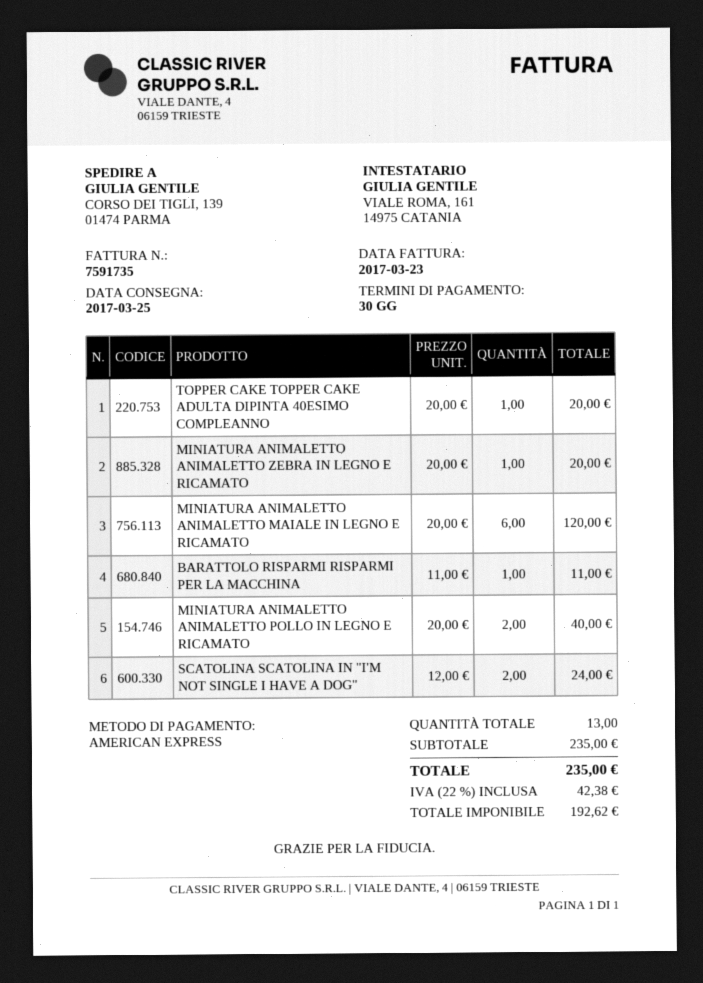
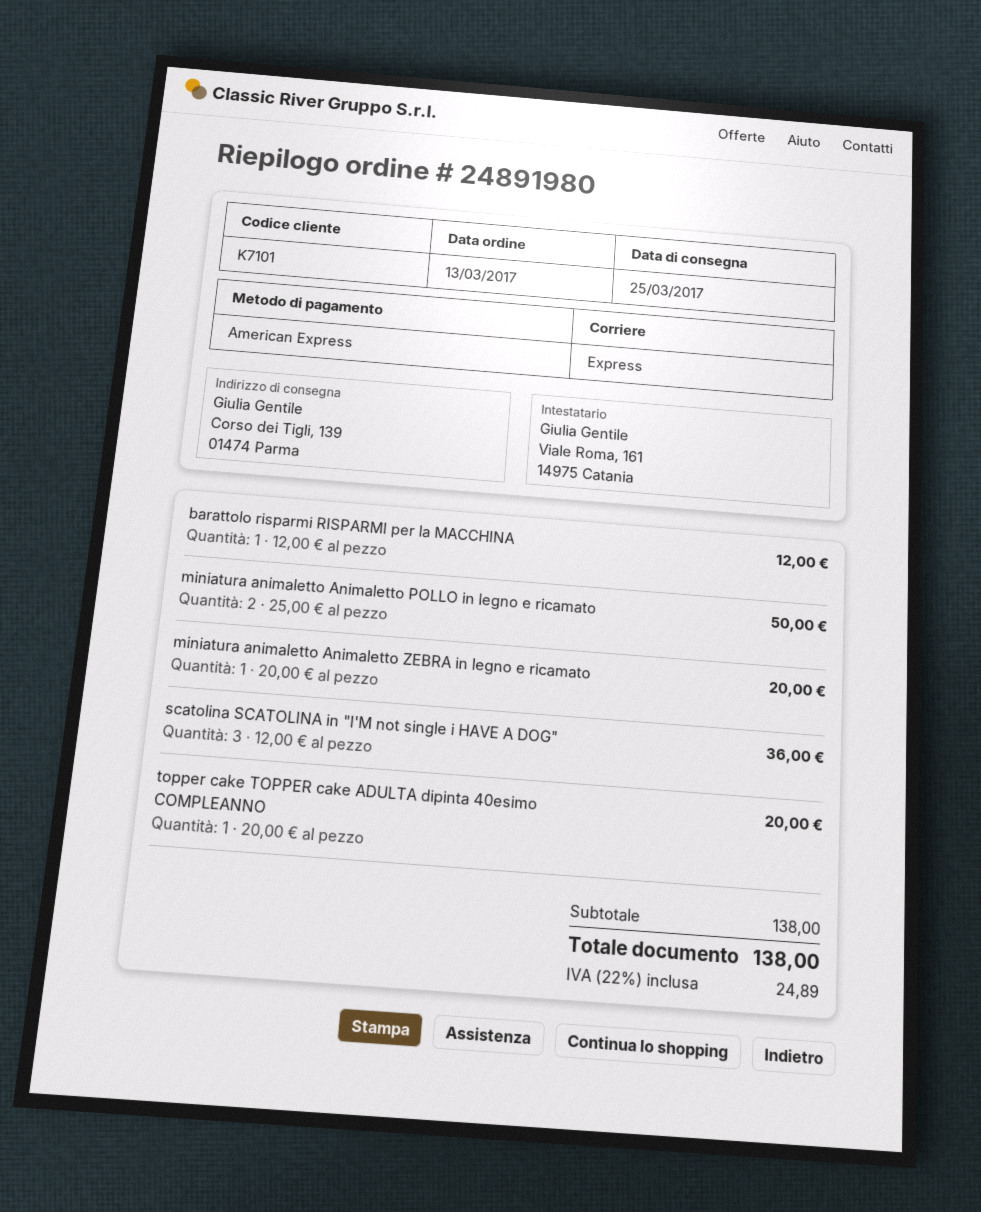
MINIATURA ANIMALETTO ANIMALETTO MAIALE IN LEGNO E RICAMATO: 6 x 20.00 = 120.00 -> none
BARATTOLO RISPARMI RISPARMI PER LA MACCHINA: 1 x 11.00 = 11.00 -> 1 x 12.00 = 12.00
MINIATURA ANIMALETTO ANIMALETTO POLLO IN LEGNO E RICAMATO: 2 x 20.00 = 40.00 -> 2 x 25.00 = 50.00
SCATOLINA SCATOLINA IN "I'M NOT SINGLE I HAVE A DOG": 2 x 12.00 = 24.00 -> 3 x 12.00 = 36.00
subtotal: 235.00 -> 138.00
tax: 22% = 42.38 -> 22% = 24.89
total: 235.00 -> 138.00

